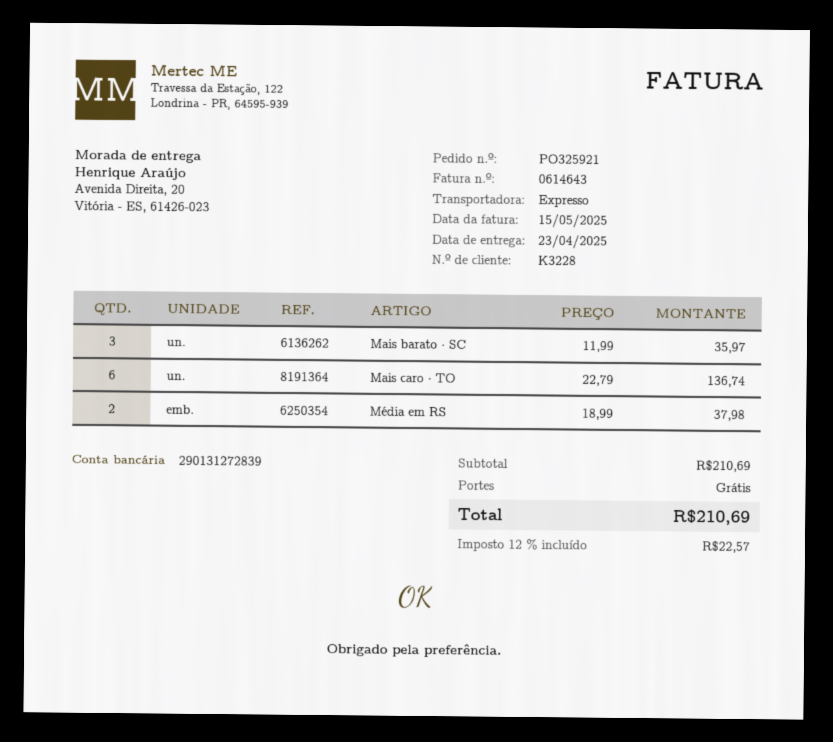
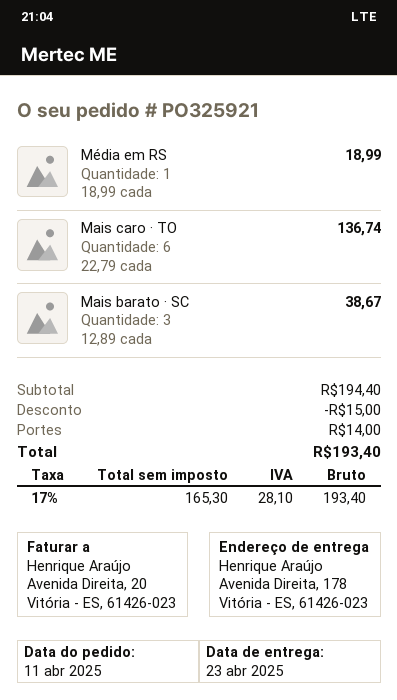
ship to: Avenida Direita, 20, Vitória - ES, 61426-023 -> Avenida Direita, 178, Vitória - ES, 61426-023
Mais barato · SC: 3 x 11.99 = 35.97 -> 3 x 12.89 = 38.67
Média em RS: 2 x 18.99 = 37.98 -> 1 x 18.99 = 18.99
subtotal: 210.69 -> 194.40
discount: none -> 15.00
shipping: 0.00 -> 14.00
tax: 12% = 22.57 -> 17% = 28.10
total: 210.69 -> 193.40

